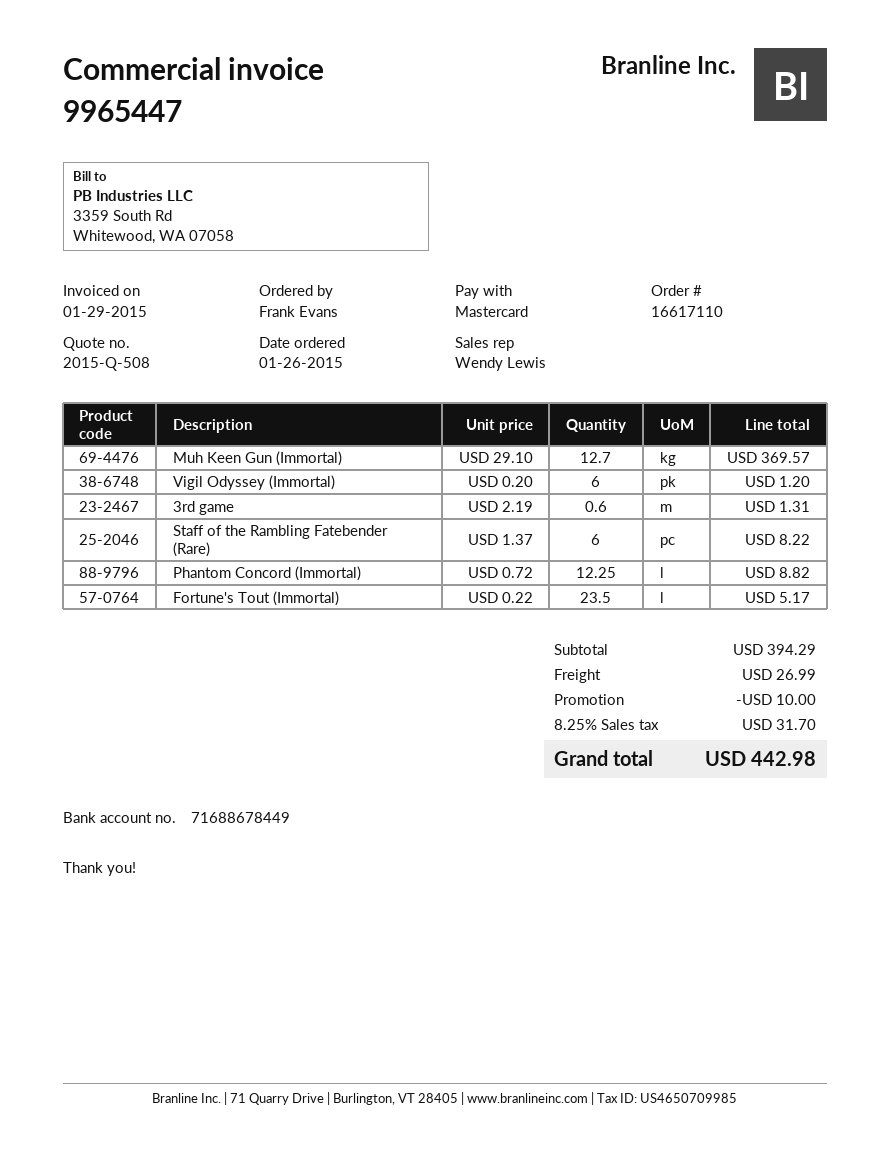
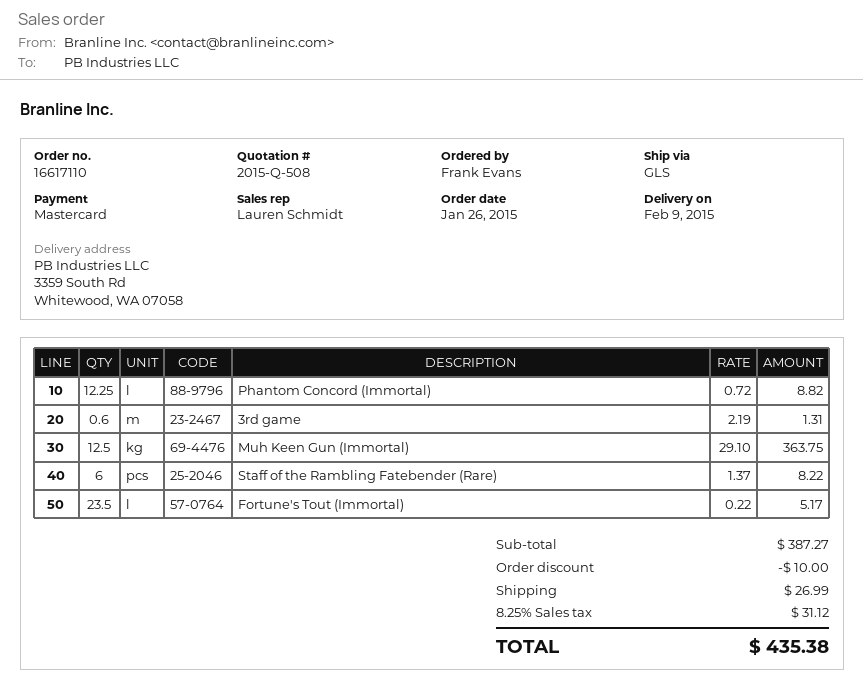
sales rep: Wendy Lewis -> Lauren Schmidt
Muh Keen Gun (Immortal): 12.7 x 29.10 = 369.57 -> 12.5 x 29.10 = 363.75
Vigil Odyssey (Immortal): 6 x 0.20 = 1.20 -> none
subtotal: 394.29 -> 387.27
tax: 8.25% = 31.70 -> 8.25% = 31.12
total: 442.98 -> 435.38

